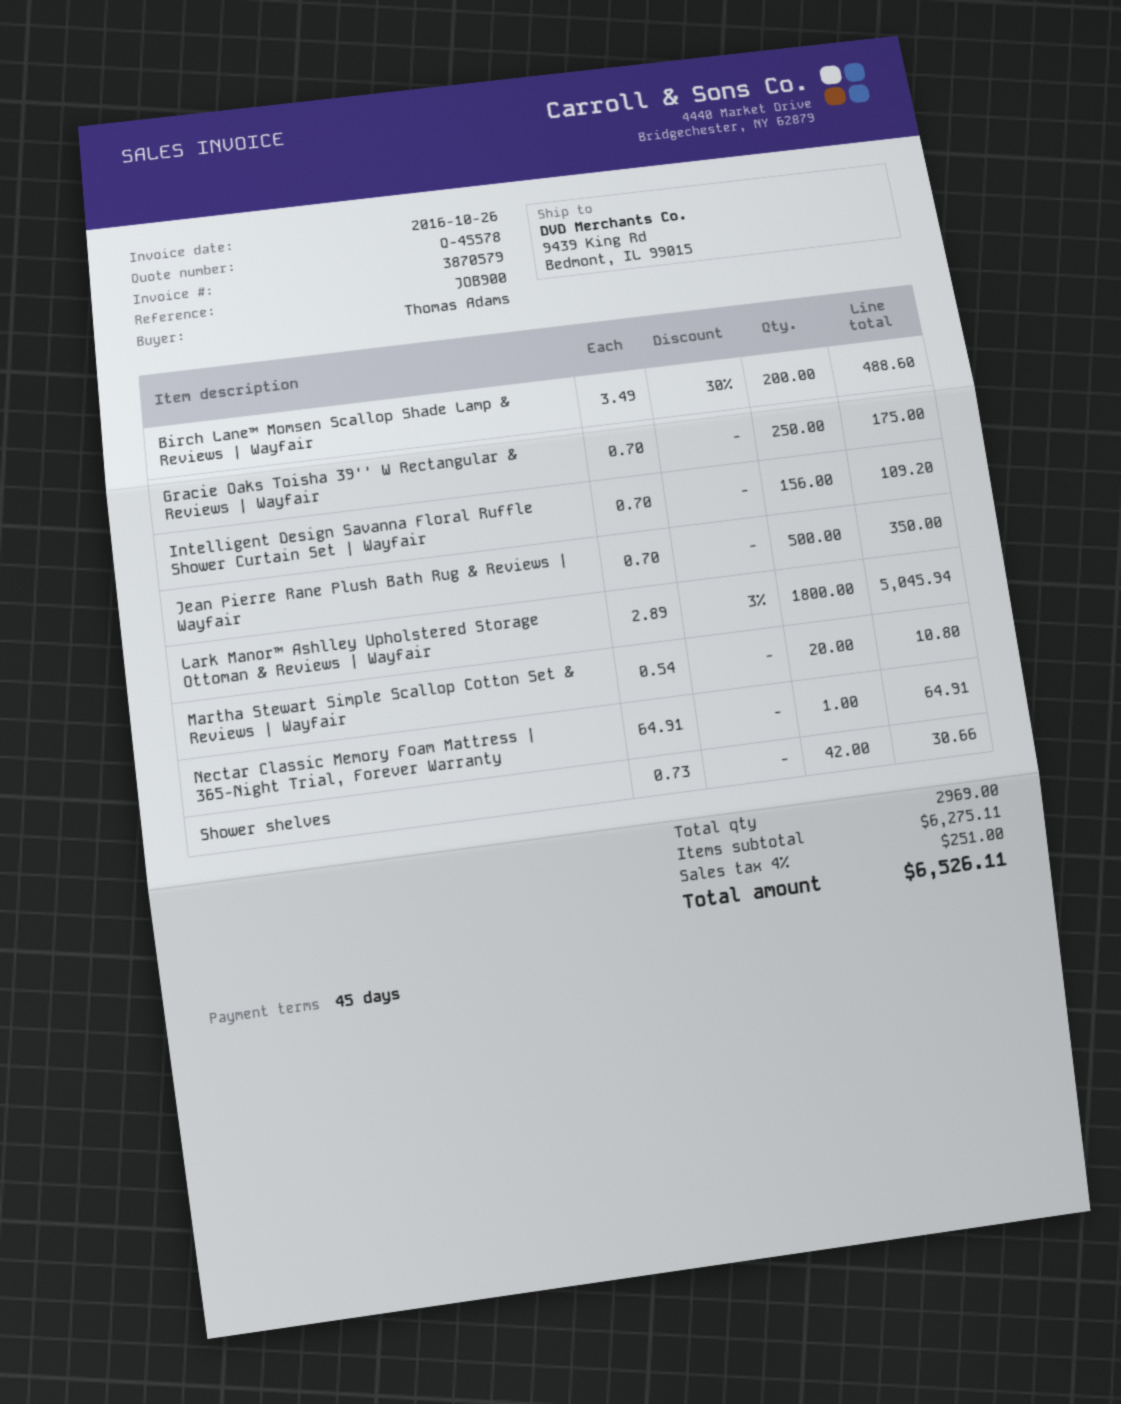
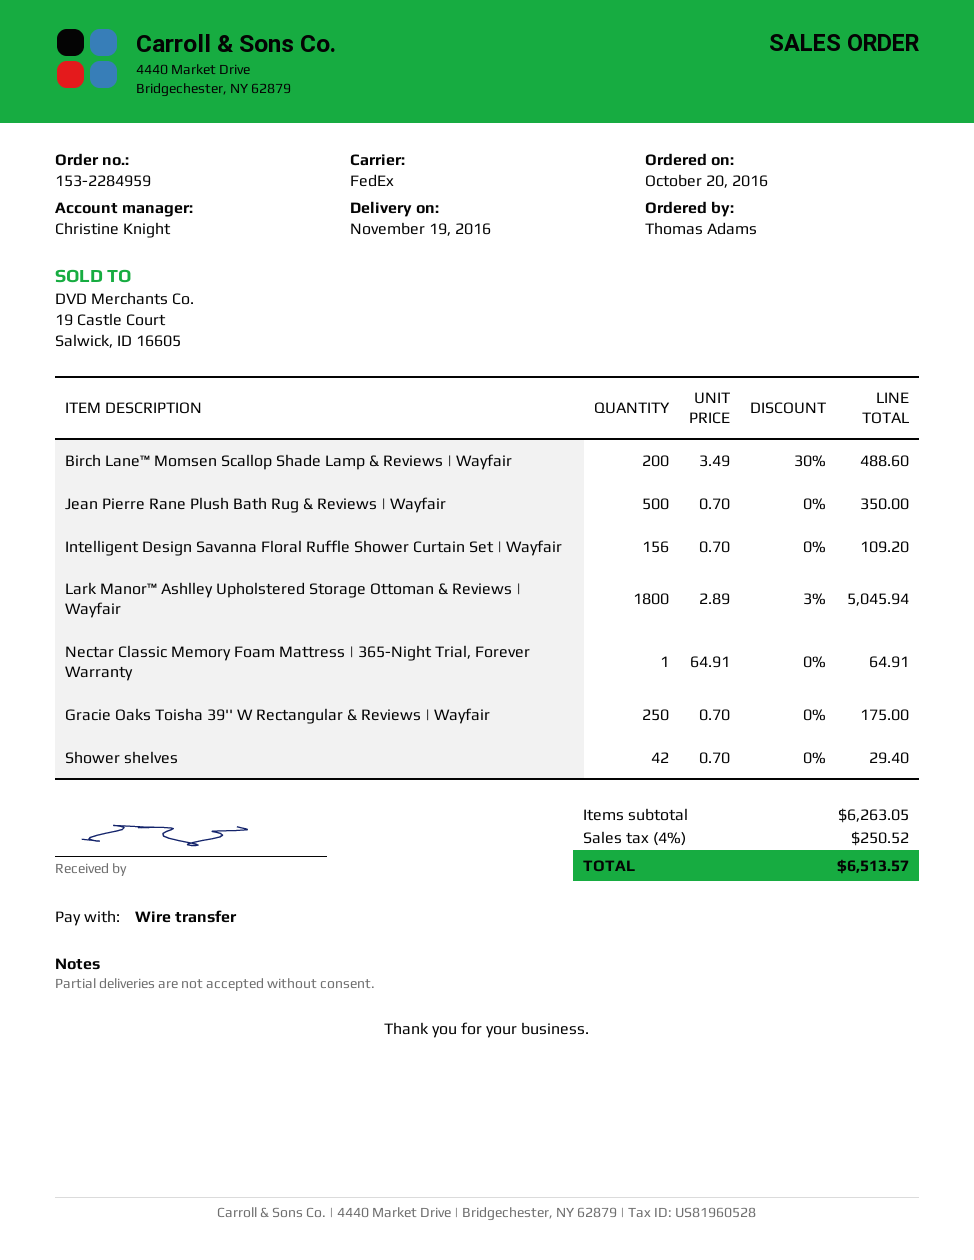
Martha Stewart Simple Scallop Cotton Set & Reviews | Wayfair: 20 x 0.54 = 10.80 -> none
Shower shelves: 42 x 0.73 = 30.66 -> 42 x 0.70 = 29.40
subtotal: 6275.11 -> 6263.05
tax: 4% = 251.00 -> 4% = 250.52
total: 6526.11 -> 6513.57

